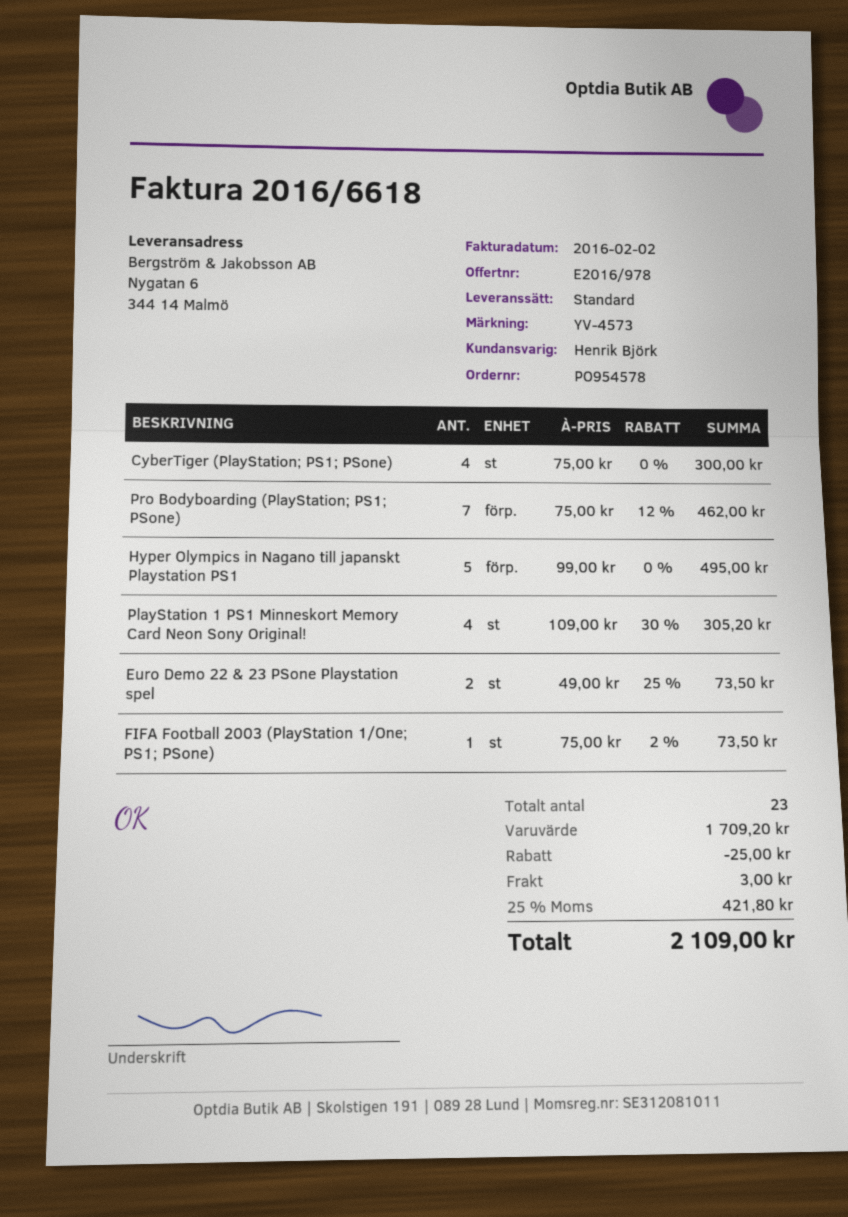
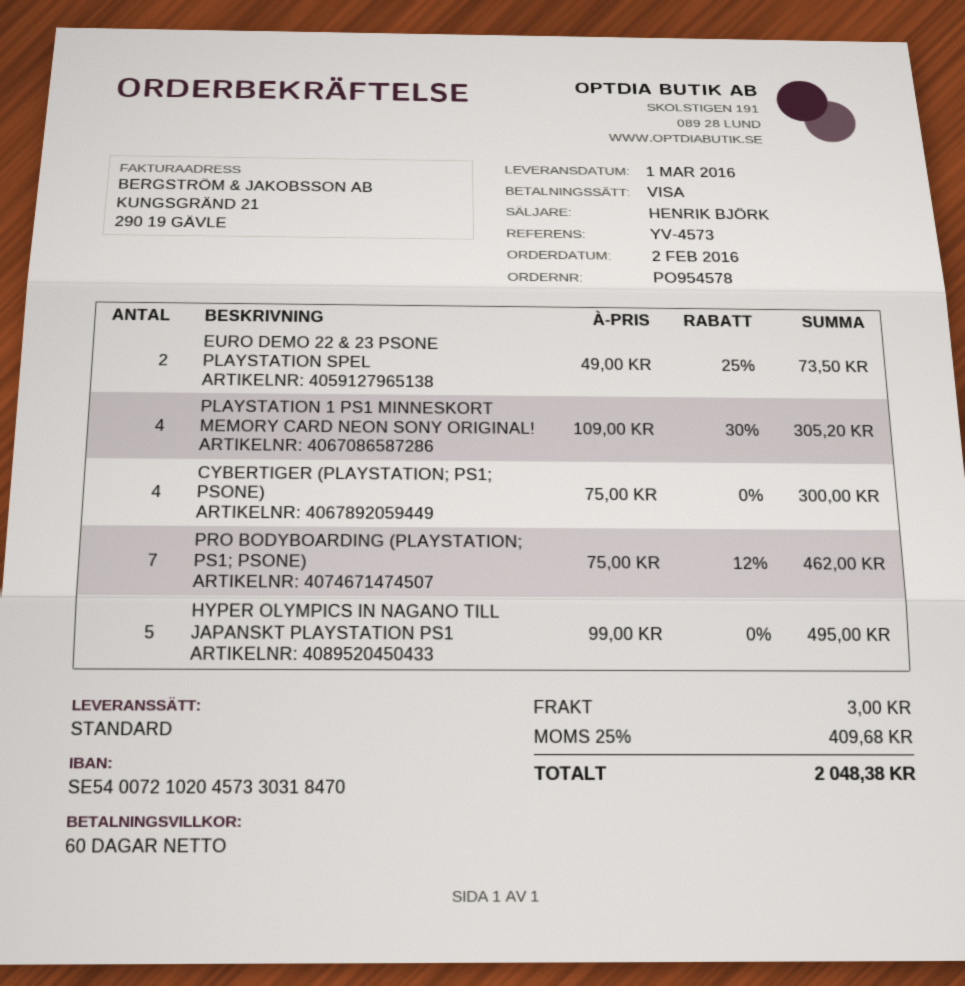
FIFA Football 2003 (PlayStation 1/One; PS1; PSone): 1 x 75.00 - 2% = 73.50 -> none
discount: 25.00 -> none
tax: 25% = 421.80 -> 25% = 409.68
total: 2109.00 -> 2048.38

